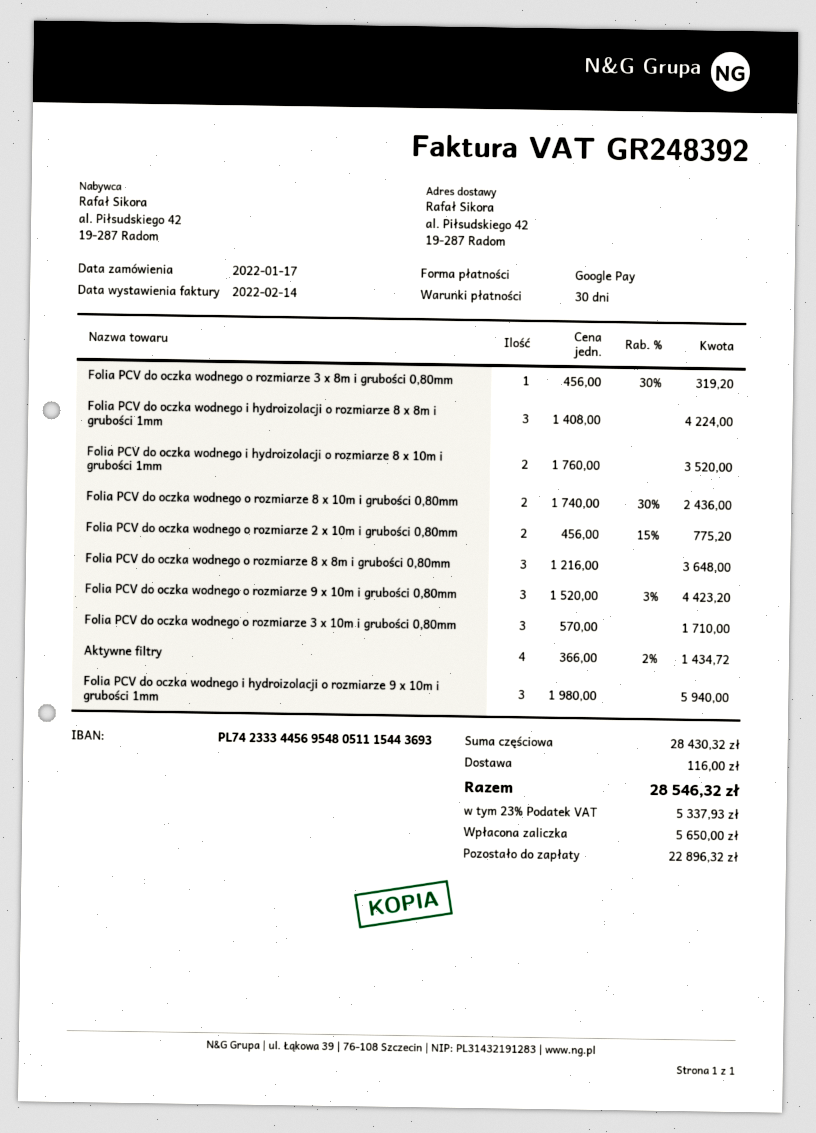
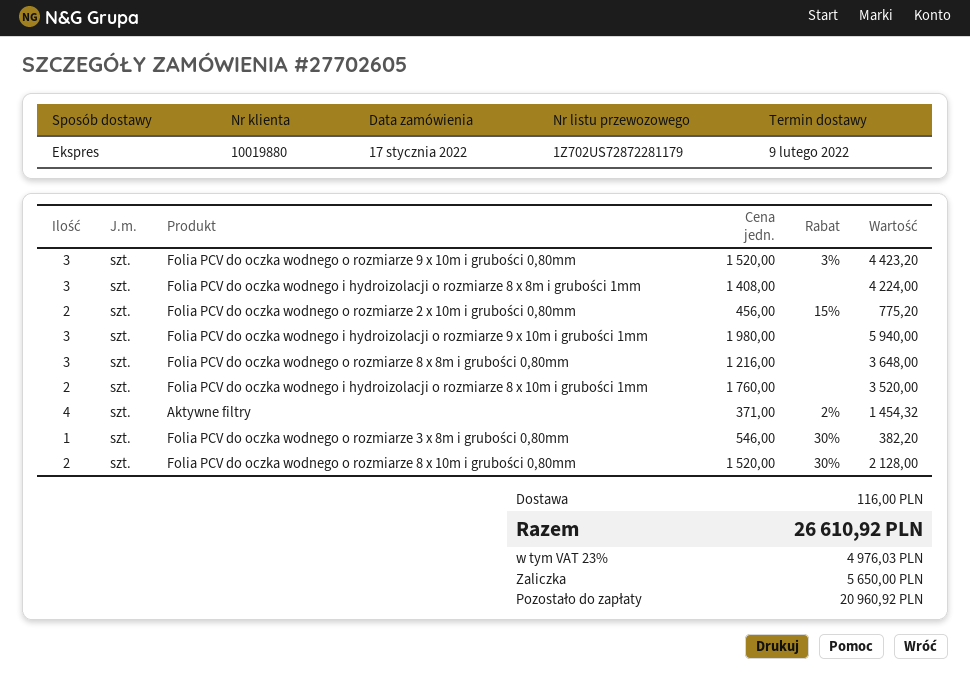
Folia PCV do oczka wodnego o rozmiarze 3 x 8m i grubości 0,80mm: 1 x 456.00 - 30% = 319.20 -> 1 x 546.00 - 30% = 382.20
Folia PCV do oczka wodnego o rozmiarze 8 x 10m i grubości 0,80mm: 2 x 1740.00 - 30% = 2436.00 -> 2 x 1520.00 - 30% = 2128.00
Folia PCV do oczka wodnego o rozmiarze 3 x 10m i grubości 0,80mm: 3 x 570.00 = 1710.00 -> none
Aktywne filtry: 4 x 366.00 - 2% = 1434.72 -> 4 x 371.00 - 2% = 1454.32
tax: 23% = 5337.93 -> 23% = 4976.03
total: 28546.32 -> 26610.92
balance: 22896.32 -> 20960.92

